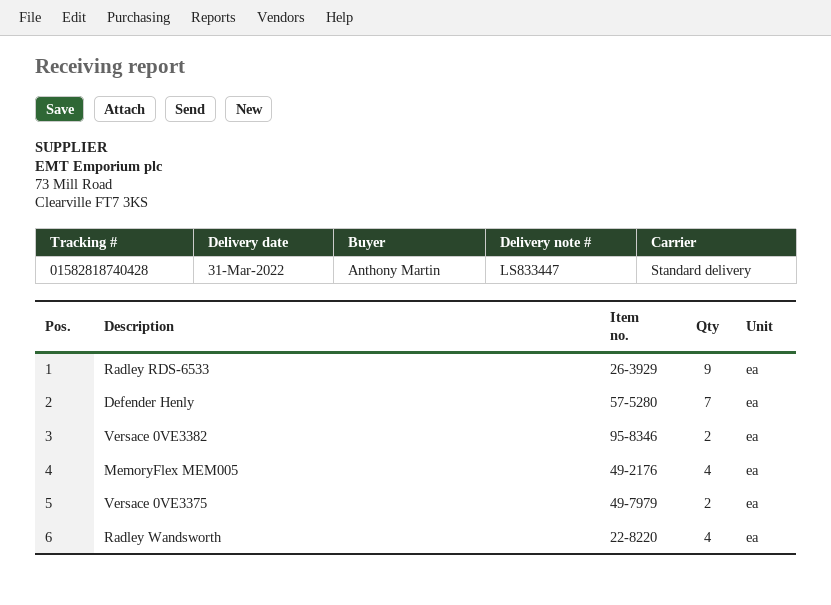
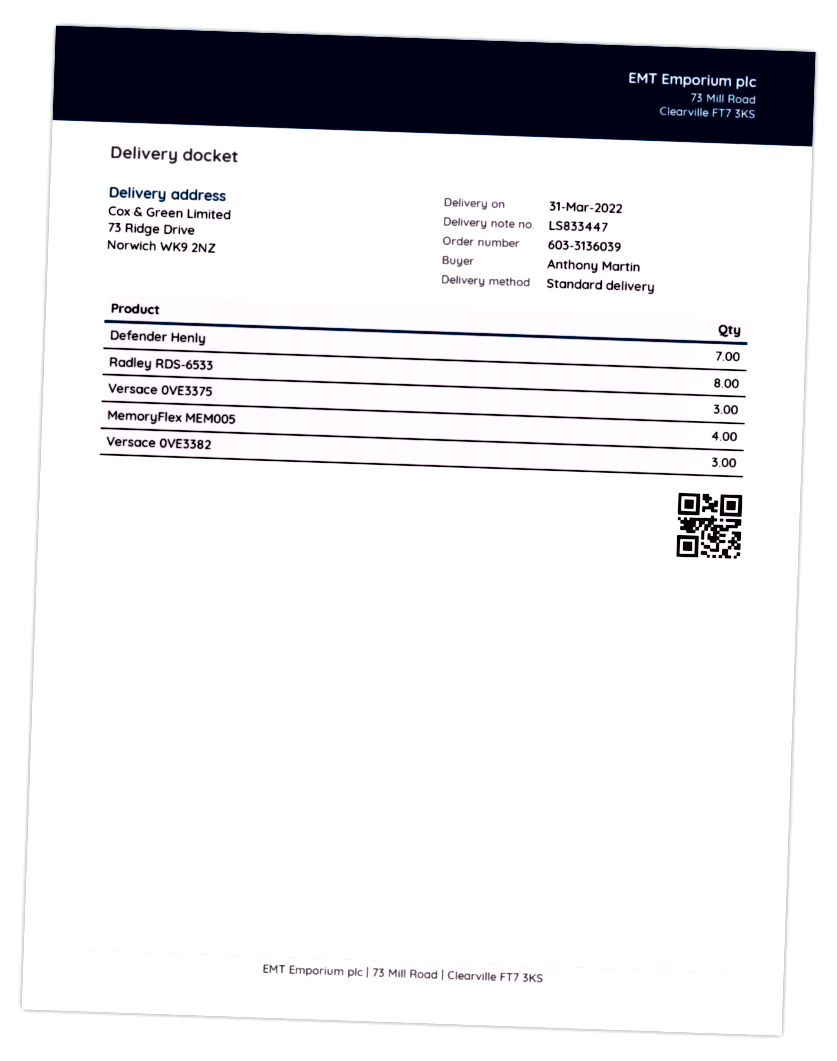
Radley RDS-6533: 9 -> 8
Versace 0VE3382: 2 -> 3
Versace 0VE3375: 2 -> 3
Radley Wandsworth: 4 -> none

